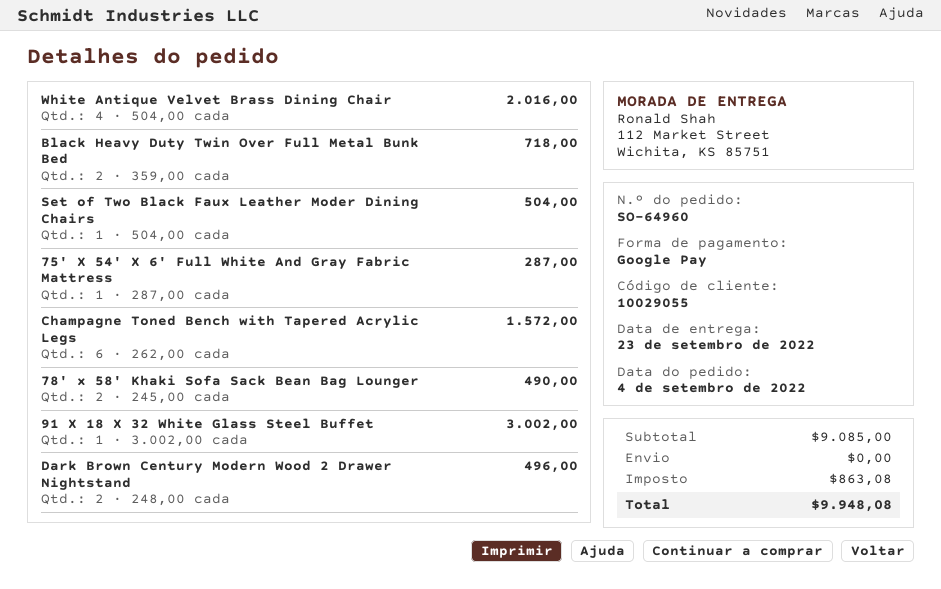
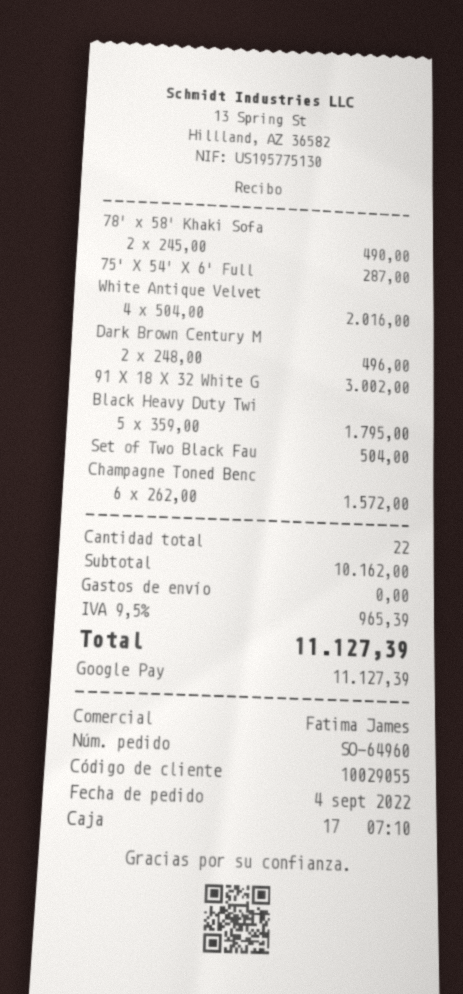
Black Heavy Duty Twin Over Full Metal Bunk Bed: 2 x 359.00 = 718.00 -> 5 x 359.00 = 1795.00
subtotal: 9085.00 -> 10162.00
tax: 863.08 -> 965.39
total: 9948.08 -> 11127.39

